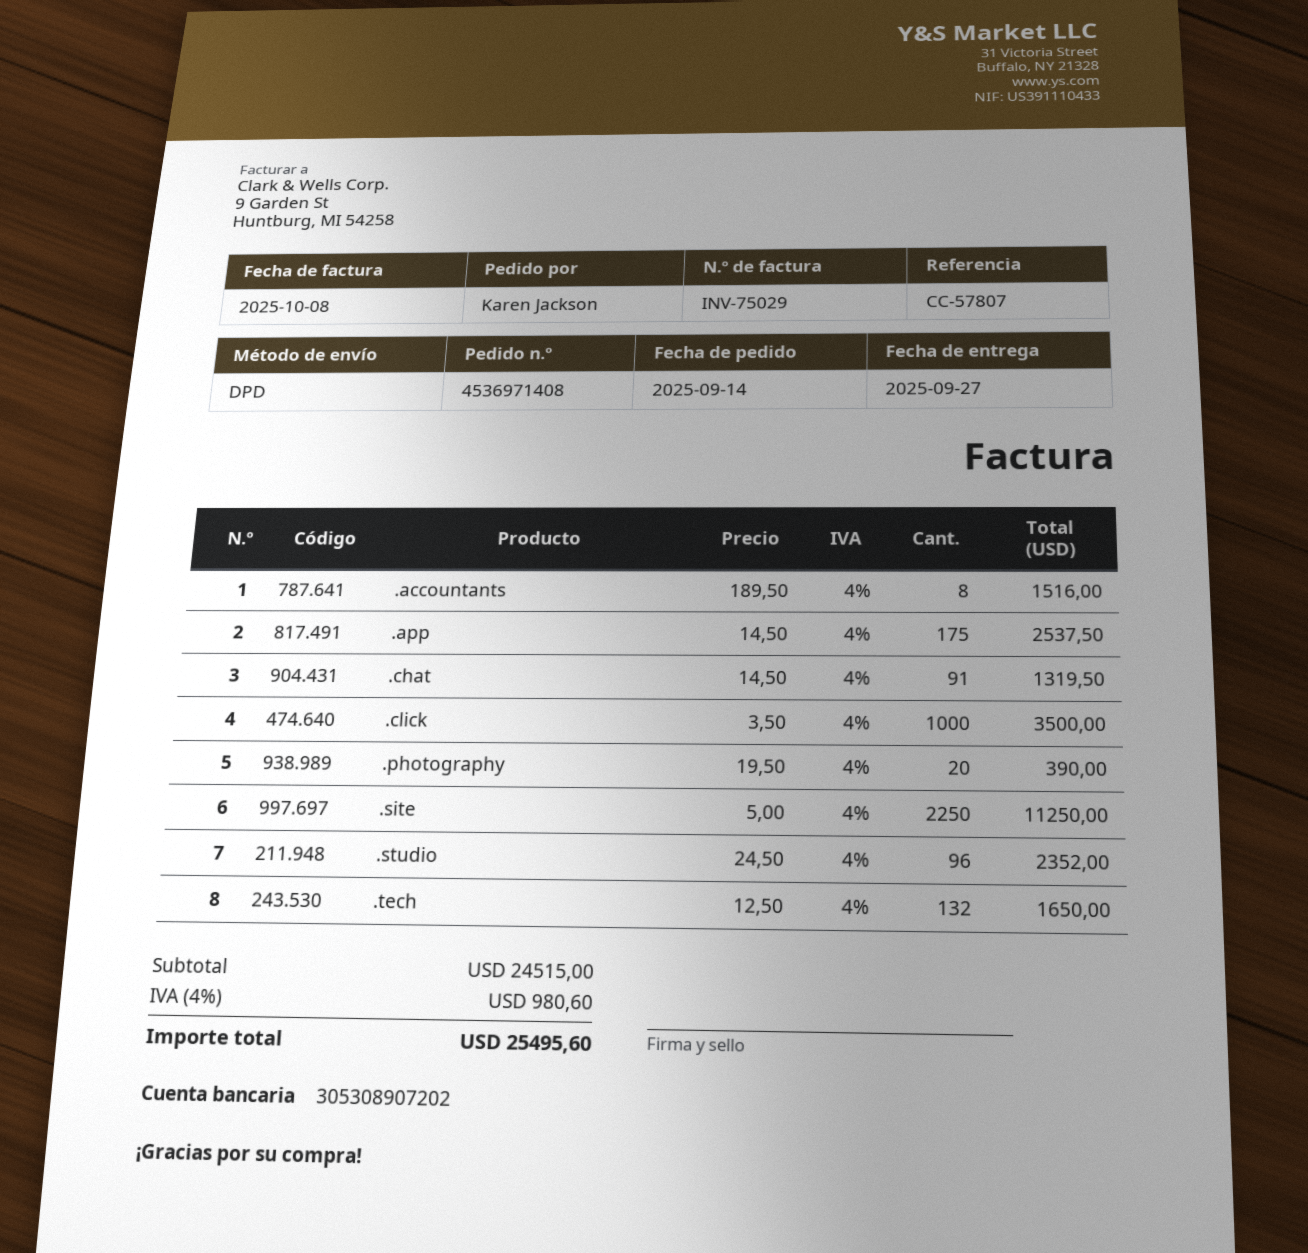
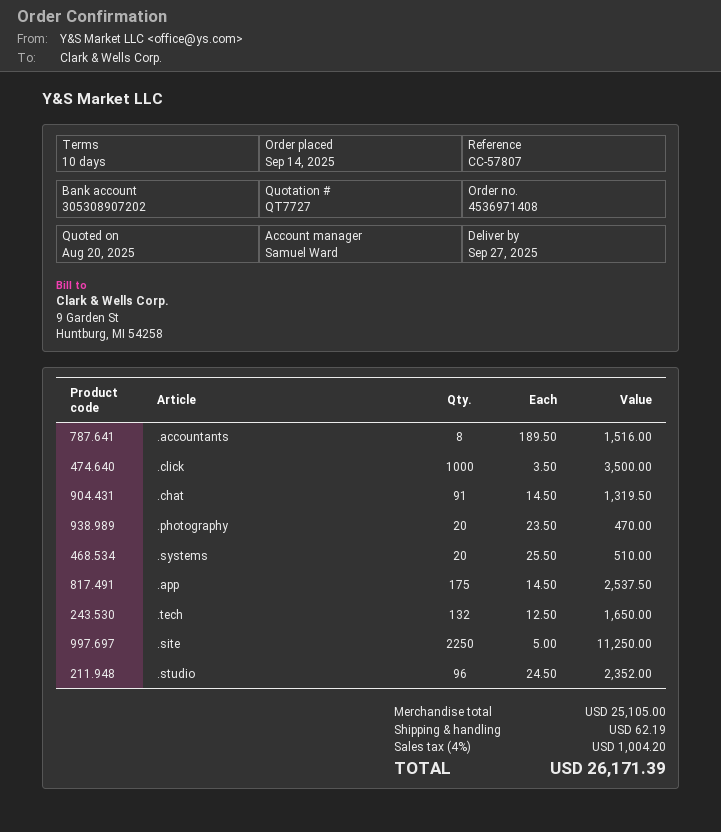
.photography: 20 x 19.50 = 390.00 -> 20 x 23.50 = 470.00
.systems: none -> 20 x 25.50 = 510.00
subtotal: 24515.00 -> 25105.00
shipping: none -> 62.19
tax: 4% = 980.60 -> 4% = 1004.20
total: 25495.60 -> 26171.39

